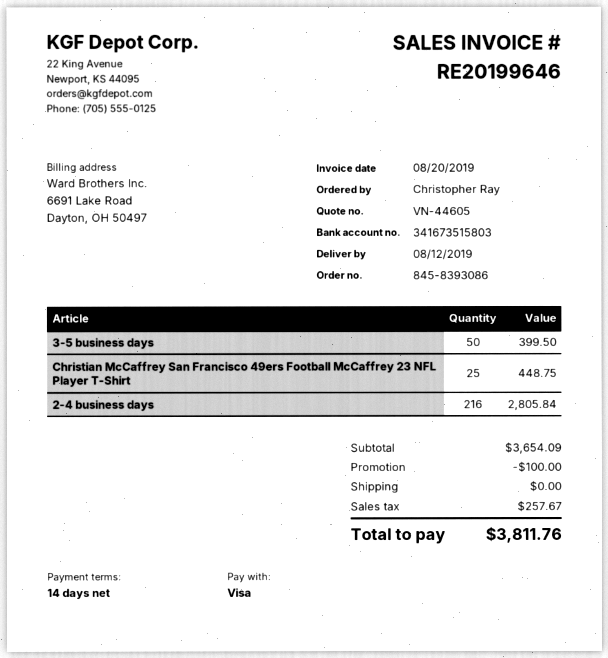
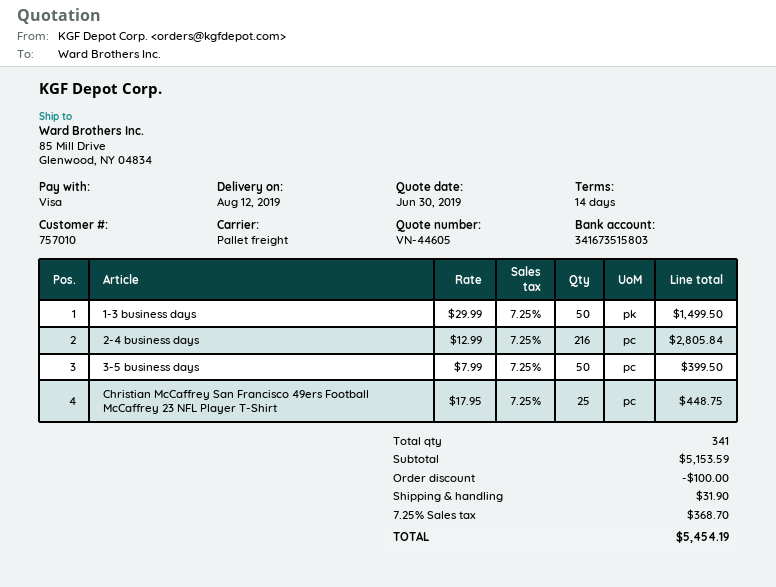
1-3 business days: none -> 50 for 1499.50
subtotal: 3654.09 -> 5153.59
shipping: 0.00 -> 31.90
tax: 257.67 -> 368.70
total: 3811.76 -> 5454.19

